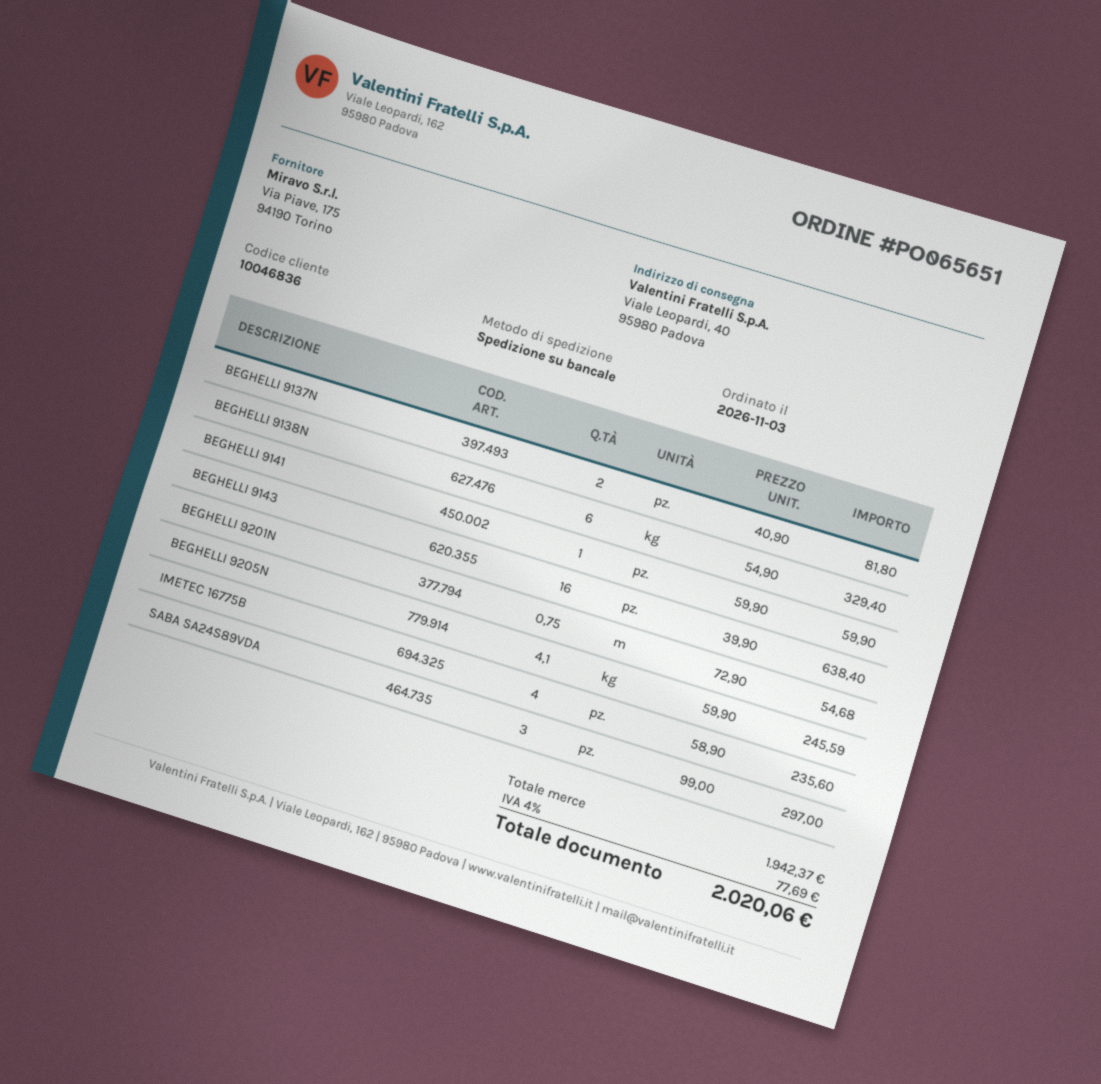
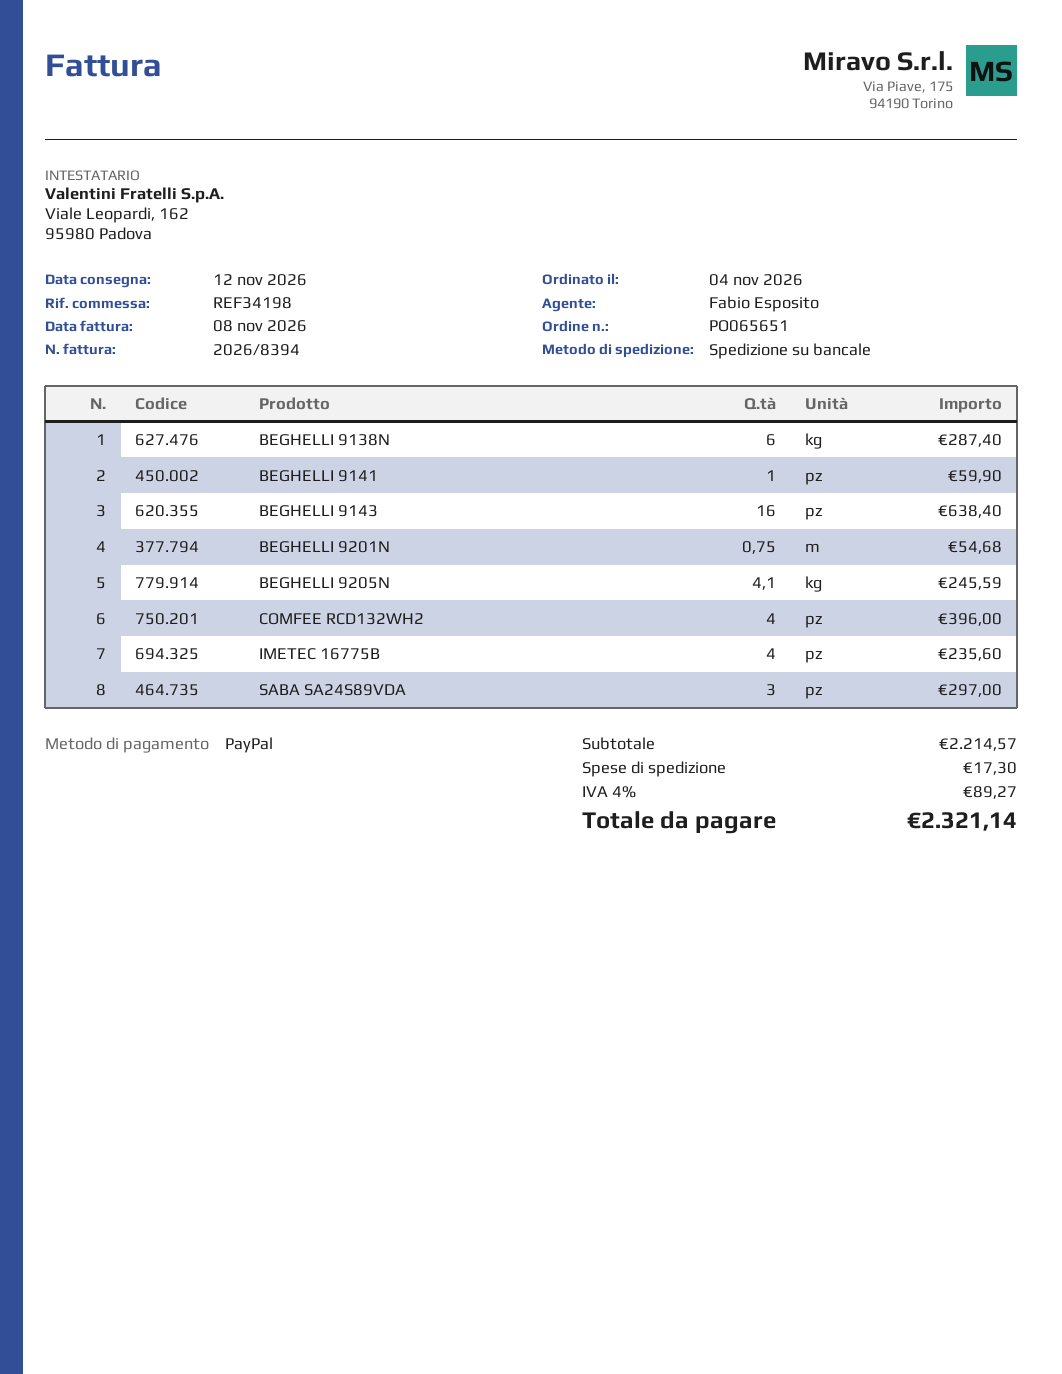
order date: 2026-11-03 -> 2026-11-04
BEGHELLI 9137N: 2 for 81.80 -> none
BEGHELLI 9138N: 6 for 329.40 -> 6 for 287.40
COMFEE RCD132WH2: none -> 4 for 396.00
subtotal: 1942.37 -> 2214.57
shipping: none -> 17.30
tax: 4% = 77.69 -> 4% = 89.27
total: 2020.06 -> 2321.14

